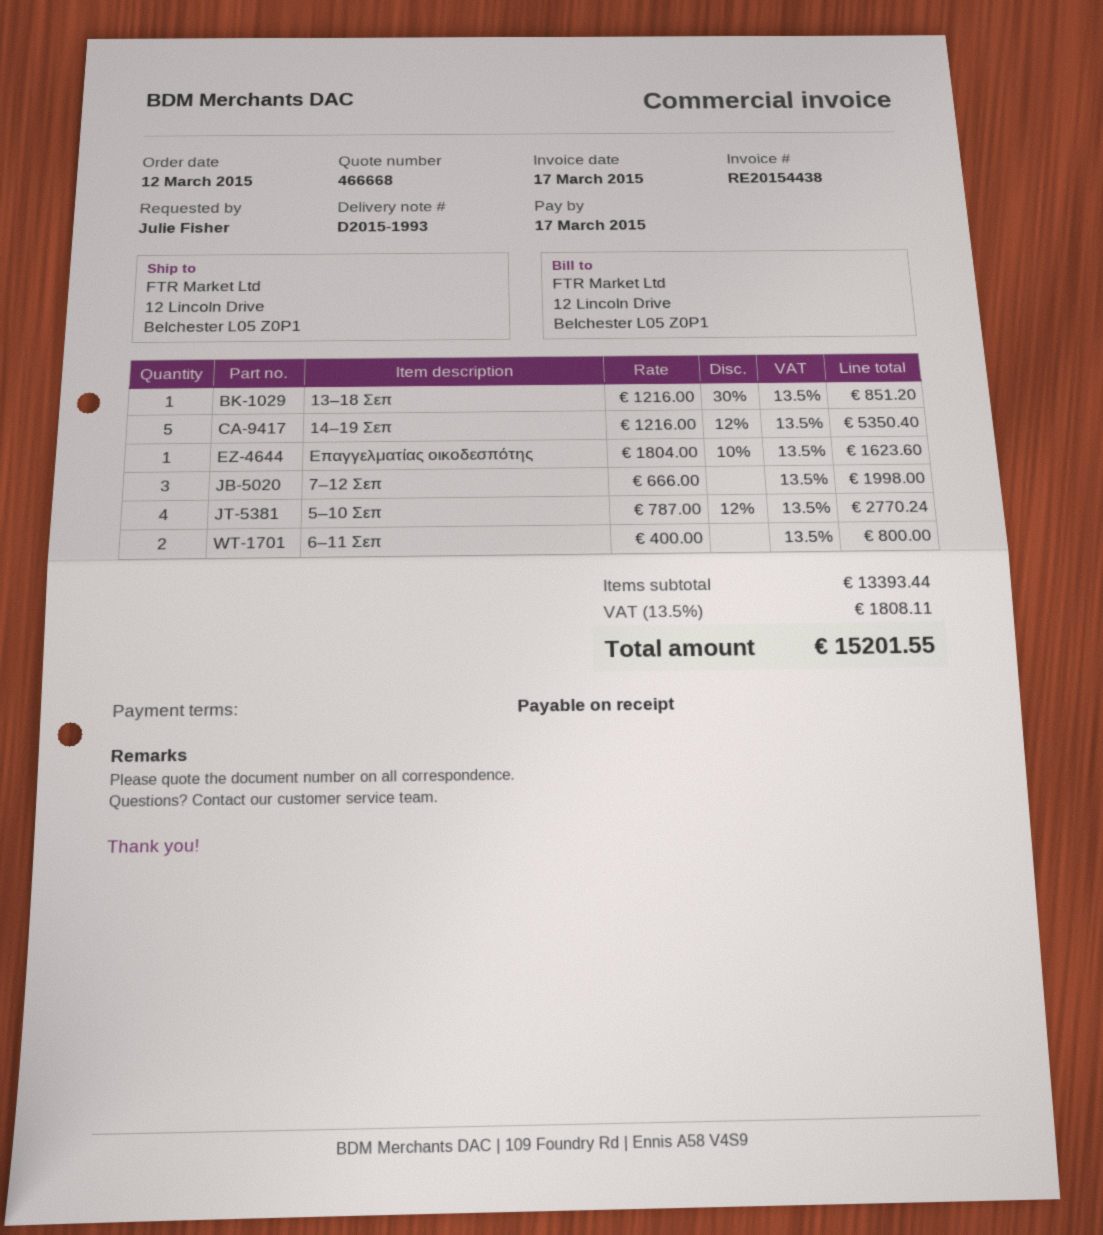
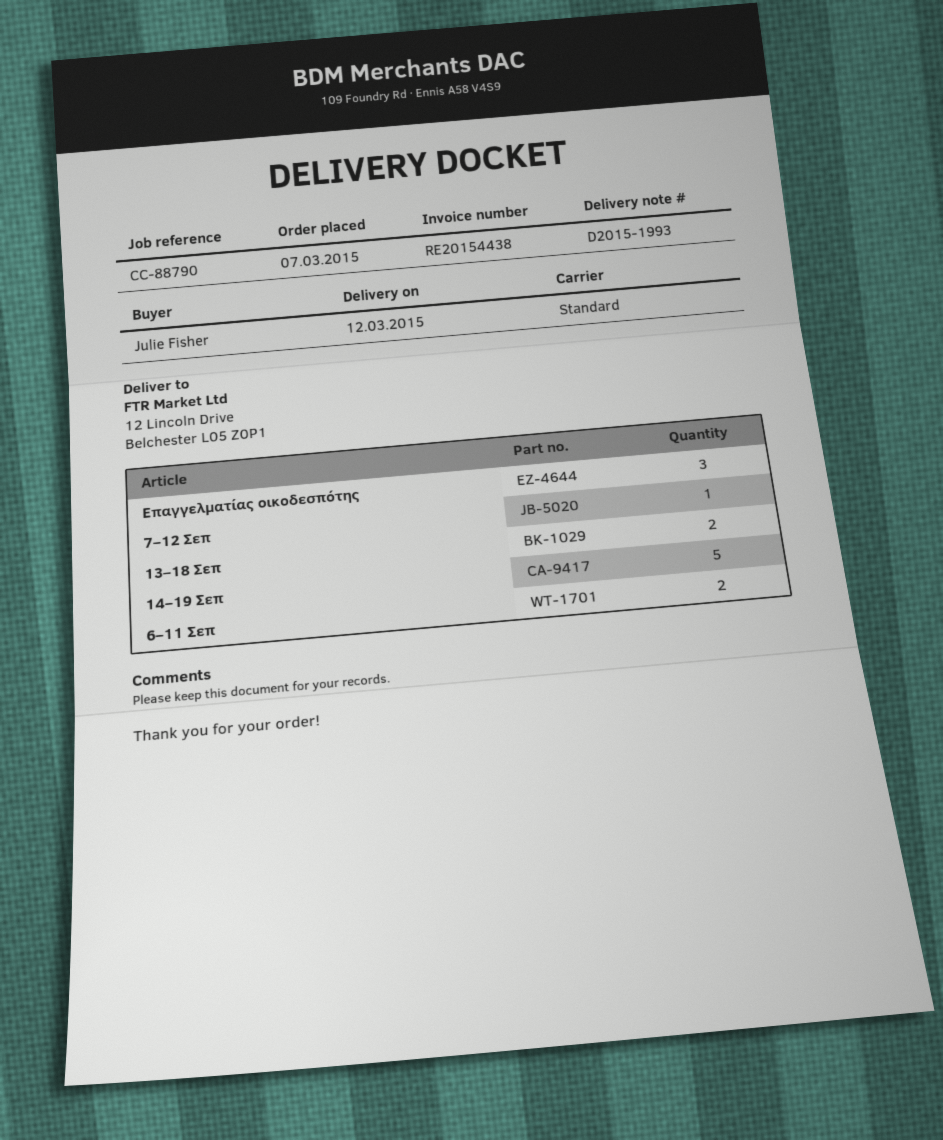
order date: 2015-03-12 -> 2015-03-07
13–18 Σεπ: 1 -> 2
Επαγγελματίας οικοδεσπότης: 1 -> 3
7–12 Σεπ: 3 -> 1
5–10 Σεπ: 4 -> none

